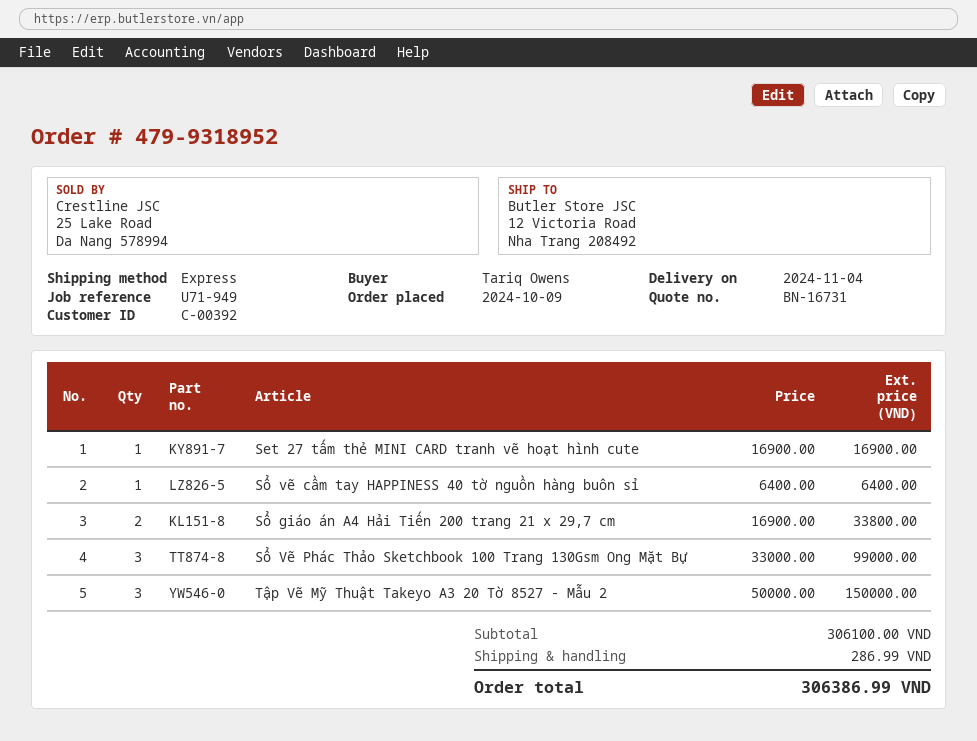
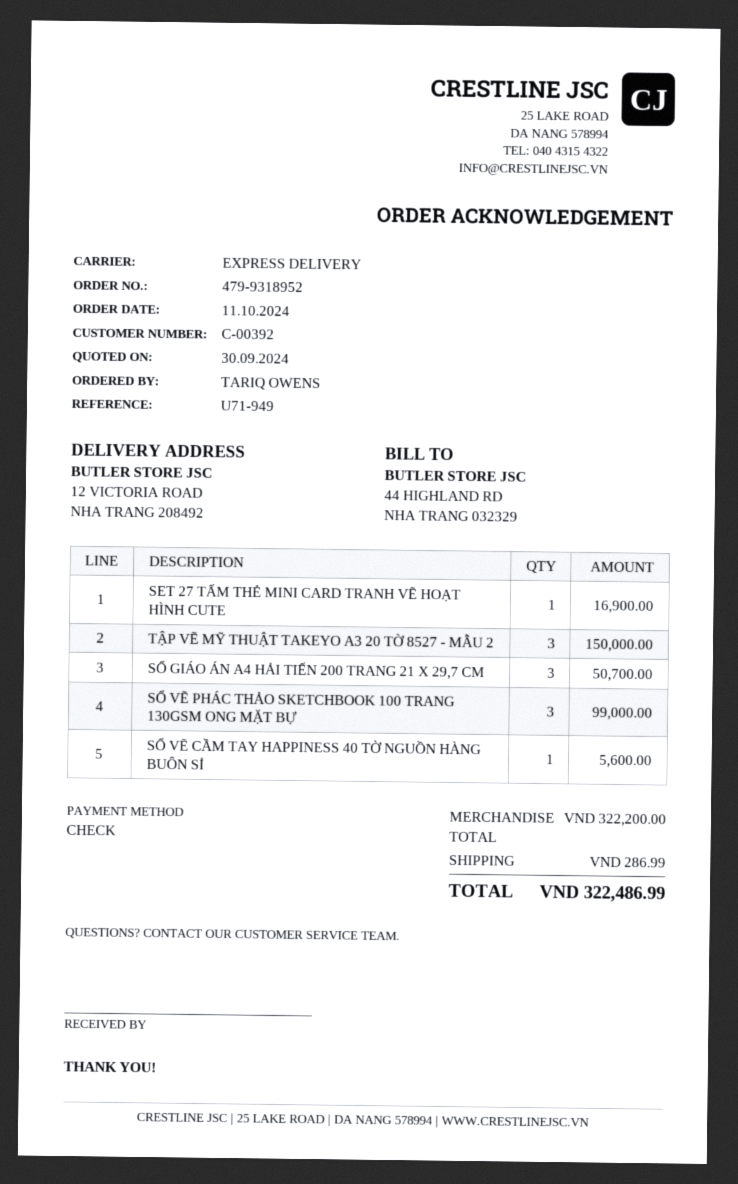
order date: 2024-10-09 -> 2024-10-11
Sổ vẽ cầm tay HAPPINESS 40 tờ nguồn hàng buôn sỉ: 1 for 6400.00 -> 1 for 5600.00
Sổ giáo án A4 Hải Tiến 200 trang 21 x 29,7 cm: 2 for 33800.00 -> 3 for 50700.00
subtotal: 306100.00 -> 322200.00
total: 306386.99 -> 322486.99

